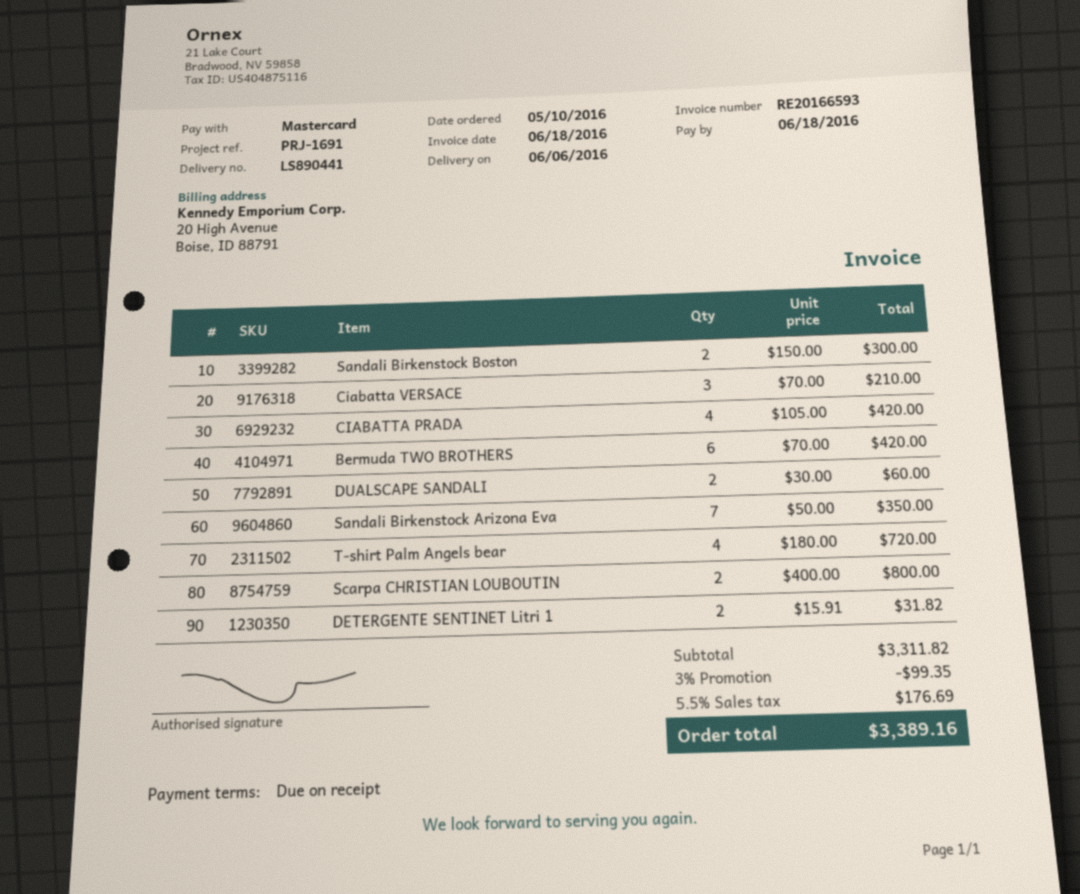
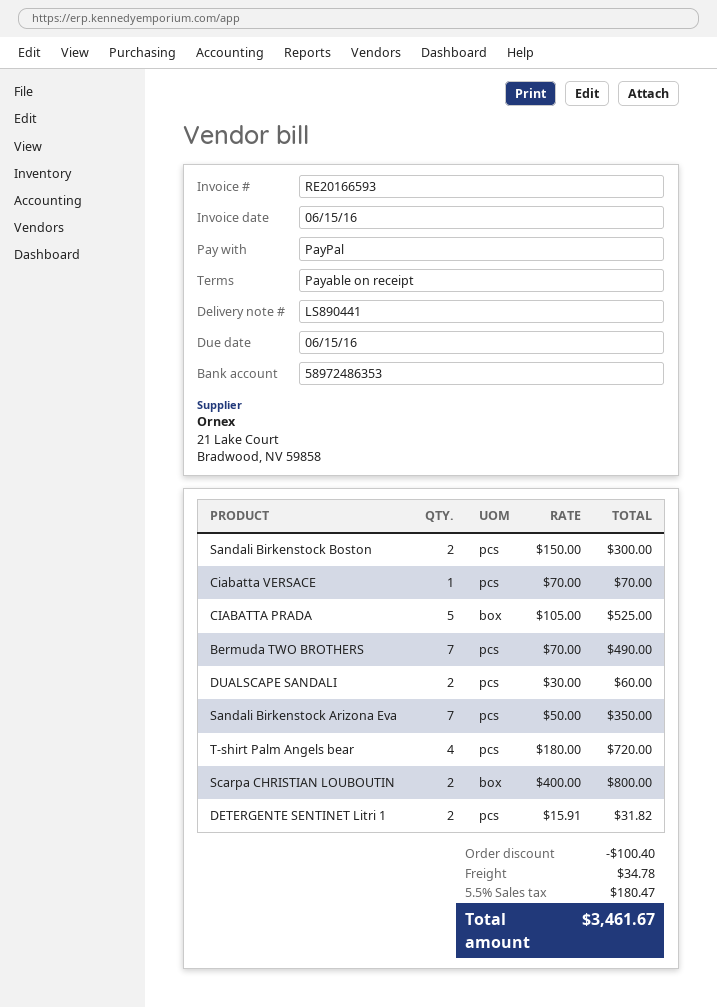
invoice date: 2016-06-18 -> 2016-06-15
due date: 2016-06-18 -> 2016-06-15
payment method: Mastercard -> PayPal
Ciabatta VERSACE: 3 x 70.00 = 210.00 -> 1 x 70.00 = 70.00
CIABATTA PRADA: 4 x 105.00 = 420.00 -> 5 x 105.00 = 525.00
Bermuda TWO BROTHERS: 6 x 70.00 = 420.00 -> 7 x 70.00 = 490.00
discount: 99.35 -> 100.40
shipping: none -> 34.78
tax: 5.5% = 176.69 -> 5.5% = 180.47
total: 3389.16 -> 3461.67

